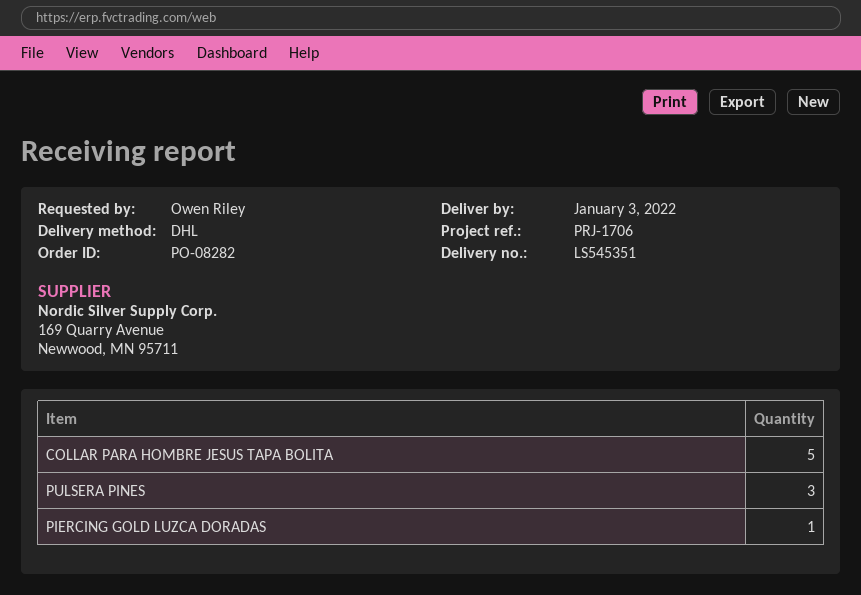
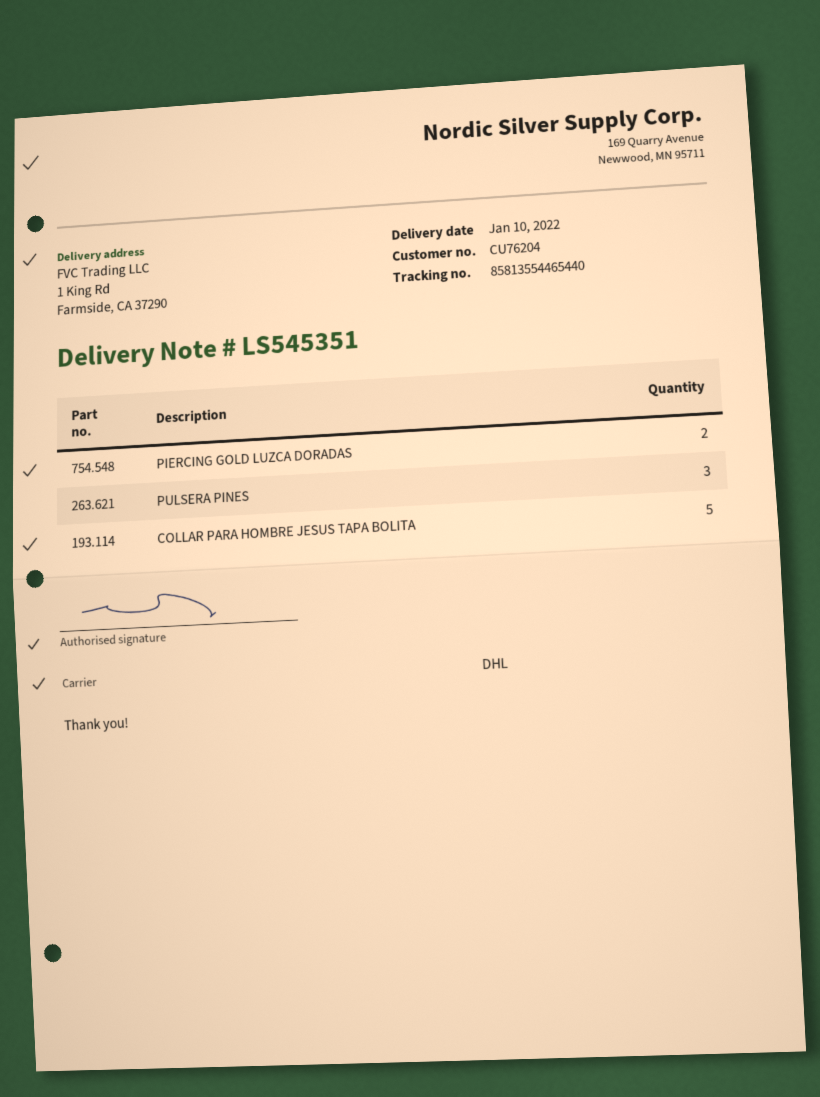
delivery date: 2022-01-03 -> 2022-01-10
PIERCING GOLD LUZCA DORADAS: 1 -> 2

